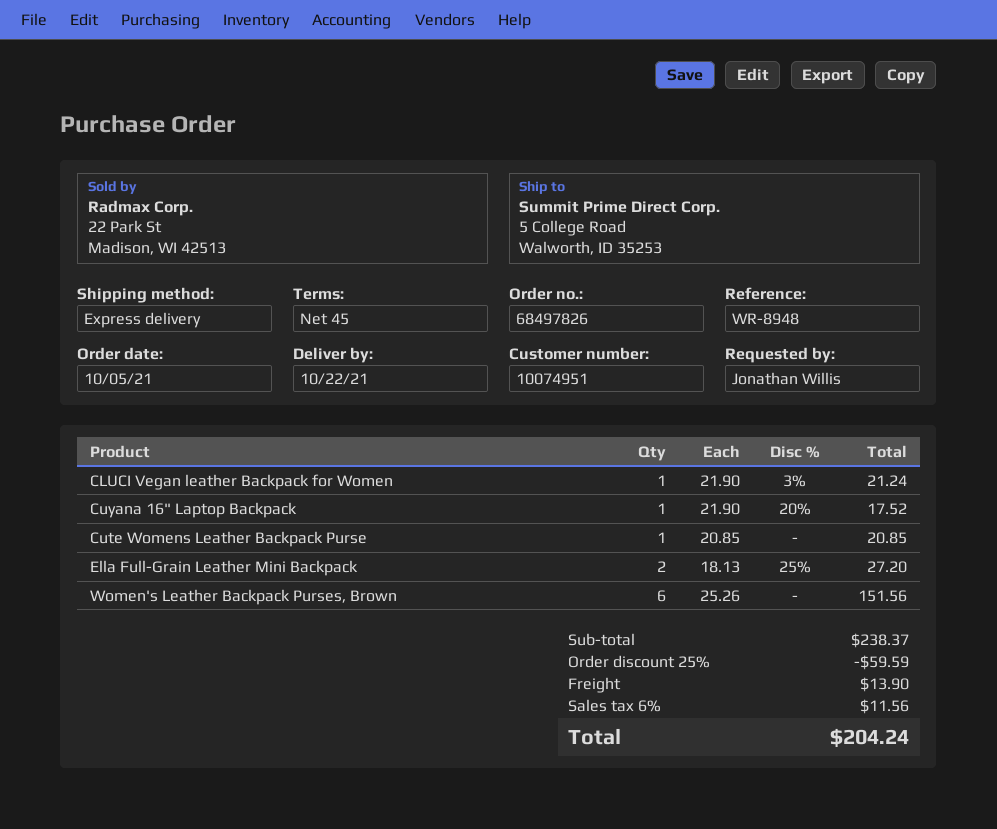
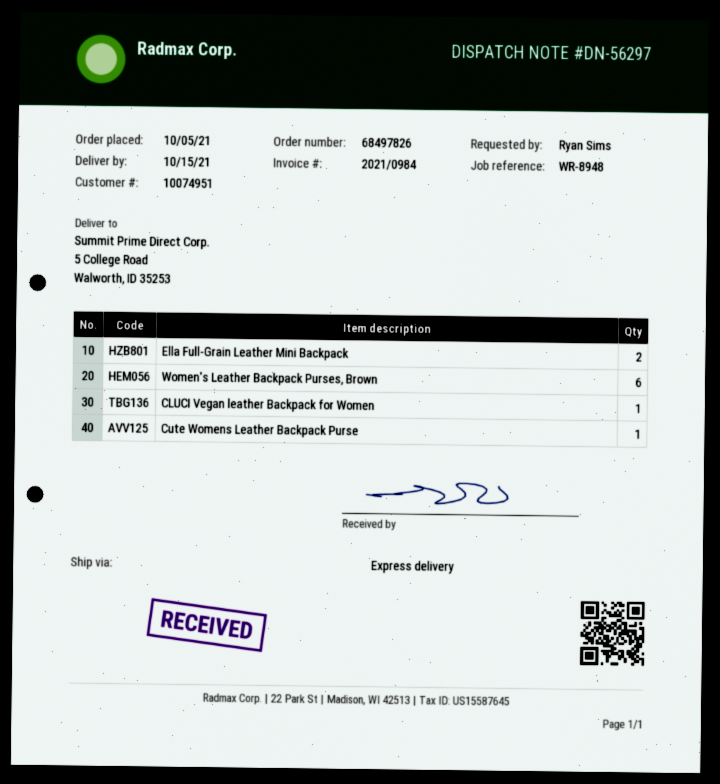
delivery date: 2021-10-22 -> 2021-10-15
ordered by: Jonathan Willis -> Ryan Sims
Cuyana 16" Laptop Backpack: 1 -> none

